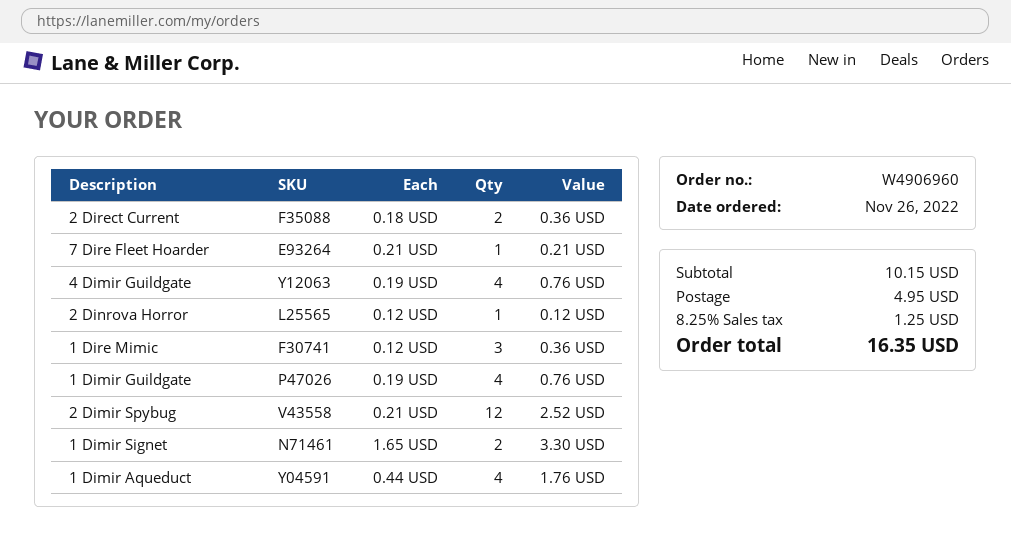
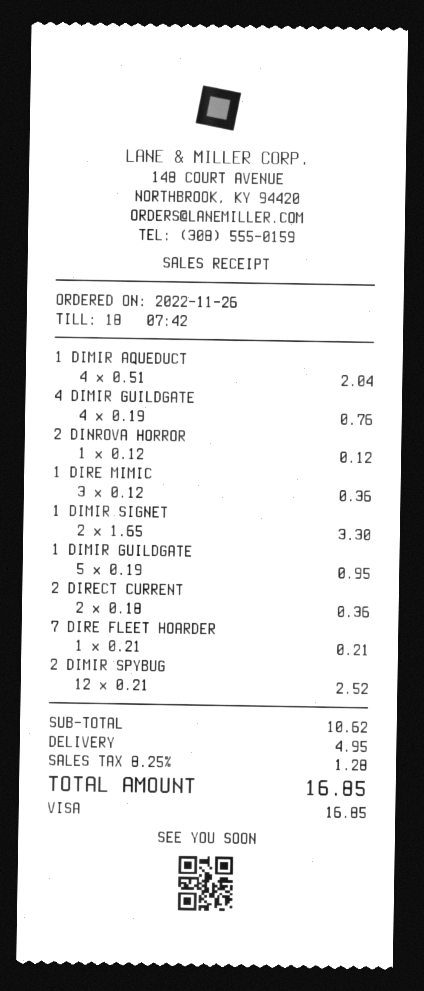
1 Dimir Guildgate: 4 x 0.19 = 0.76 -> 5 x 0.19 = 0.95
1 Dimir Aqueduct: 4 x 0.44 = 1.76 -> 4 x 0.51 = 2.04
subtotal: 10.15 -> 10.62
tax: 8.25% = 1.25 -> 8.25% = 1.28
total: 16.35 -> 16.85

